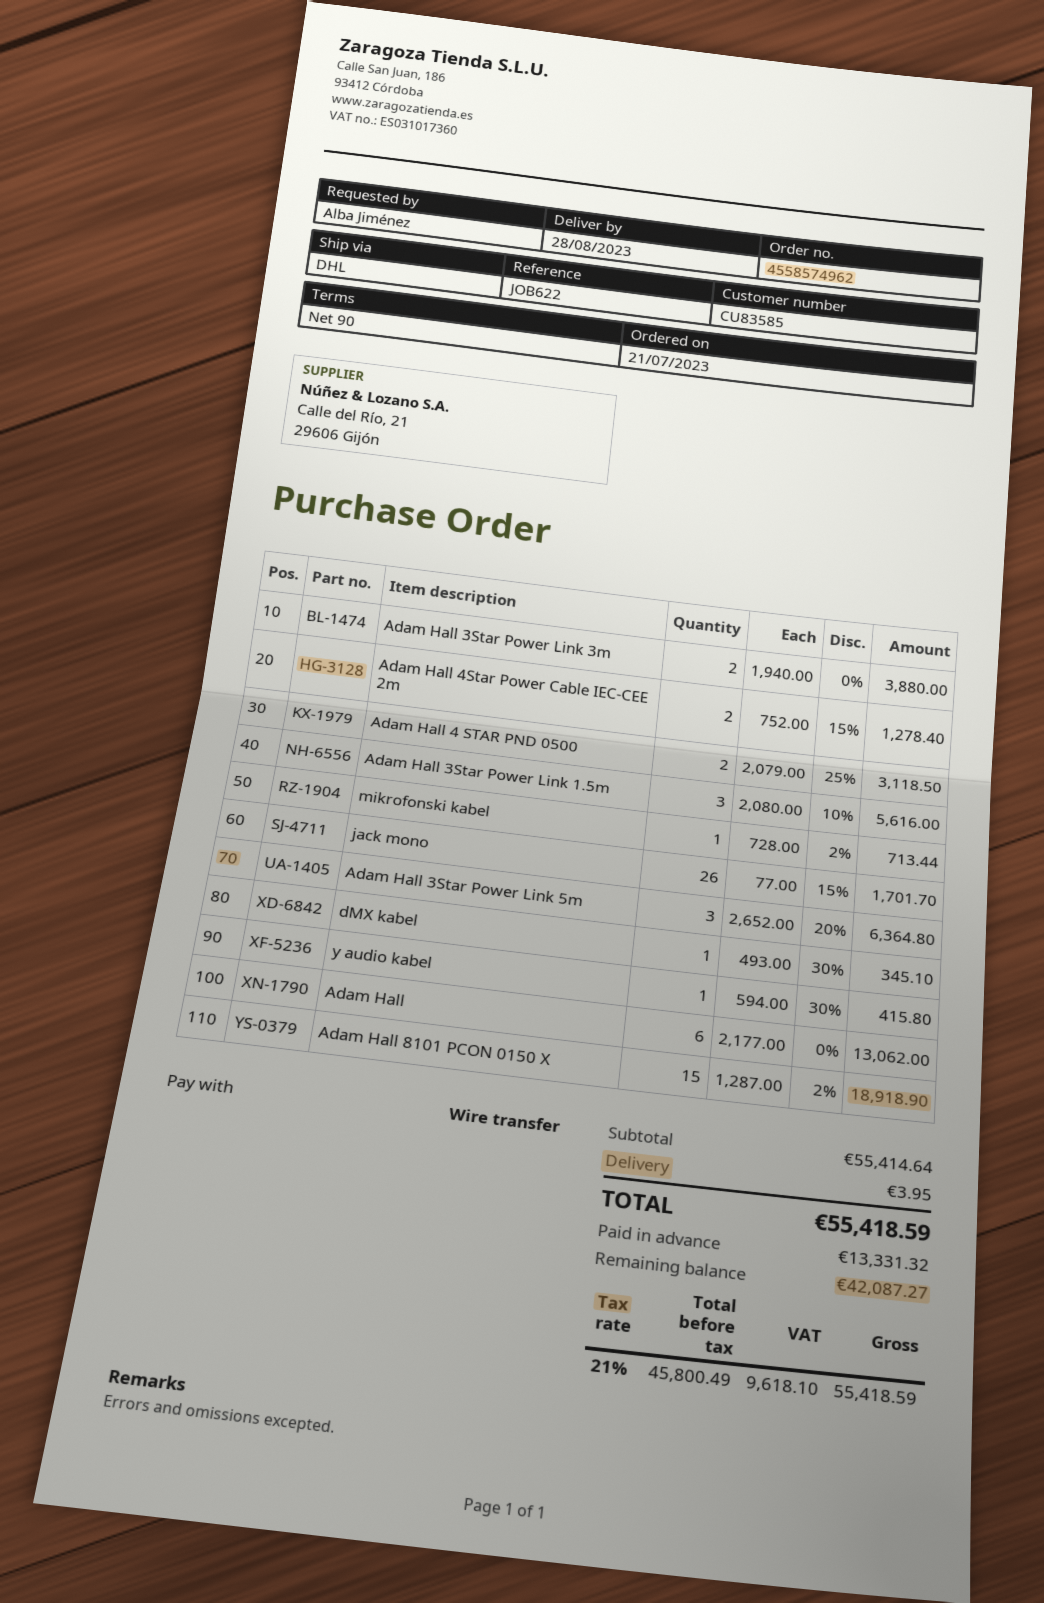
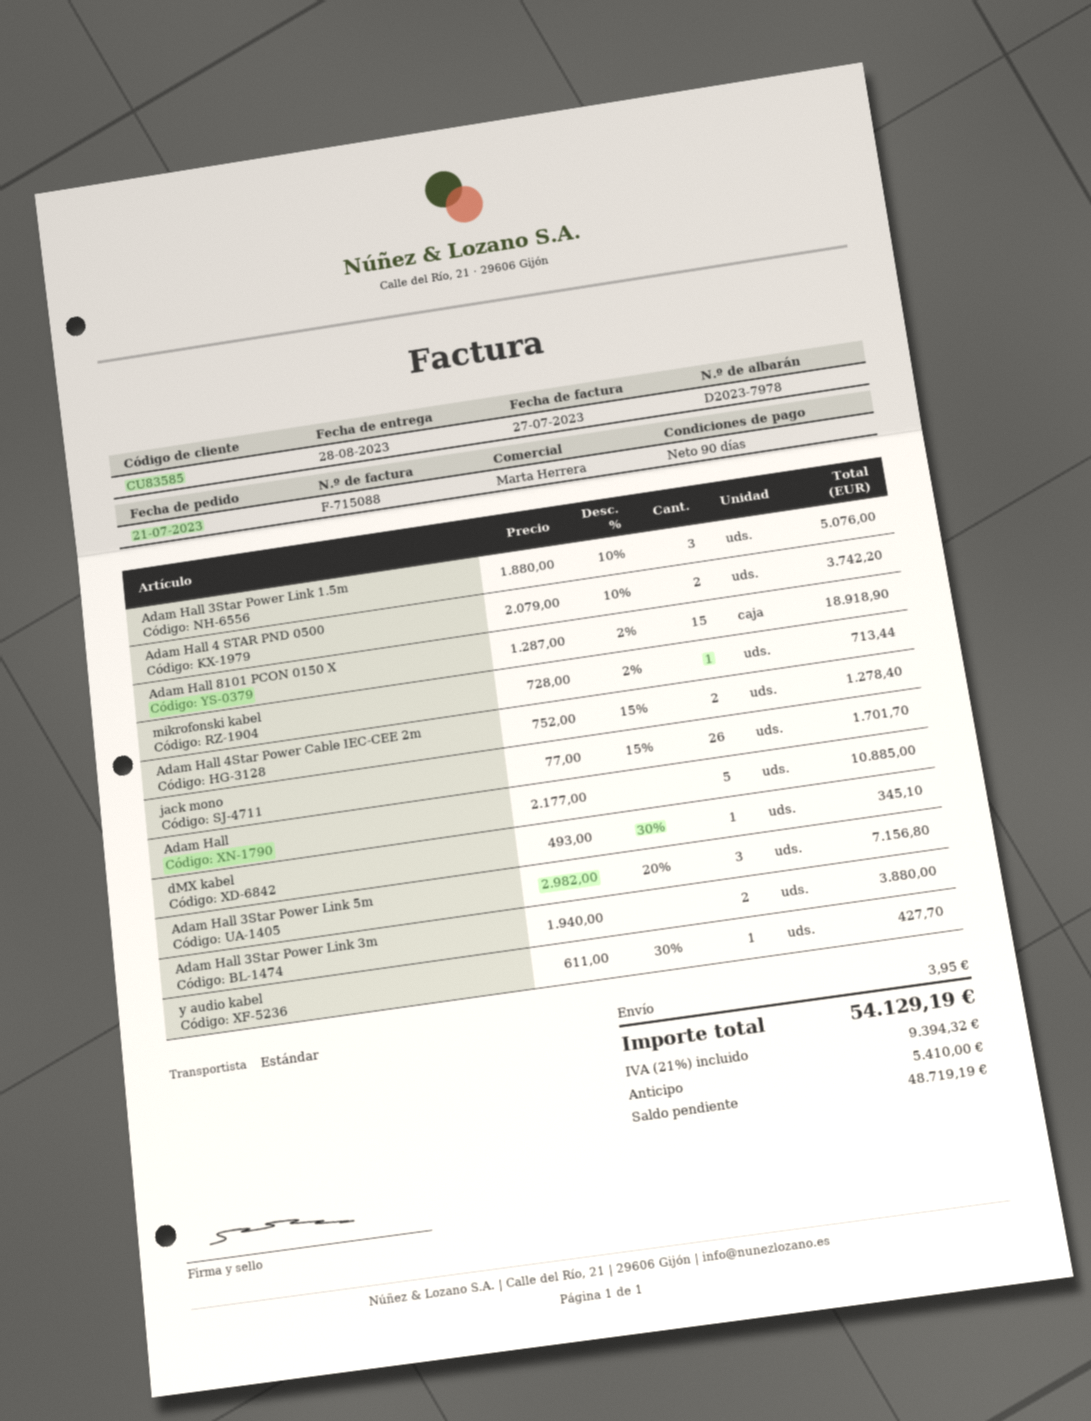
shipping method: DHL -> standard
Adam Hall 4 STAR PND 0500: 2 x 2079.00 - 25% = 3118.50 -> 2 x 2079.00 - 10% = 3742.20
Adam Hall 3Star Power Link 1.5m: 3 x 2080.00 - 10% = 5616.00 -> 3 x 1880.00 - 10% = 5076.00
Adam Hall 3Star Power Link 5m: 3 x 2652.00 - 20% = 6364.80 -> 3 x 2982.00 - 20% = 7156.80
y audio kabel: 1 x 594.00 - 30% = 415.80 -> 1 x 611.00 - 30% = 427.70
Adam Hall: 6 x 2177.00 = 13062.00 -> 5 x 2177.00 = 10885.00
tax: 21% = 9618.10 -> 21% = 9394.32
total: 55418.59 -> 54129.19
deposit: 13331.32 -> 5410.00
balance: 42087.27 -> 48719.19

